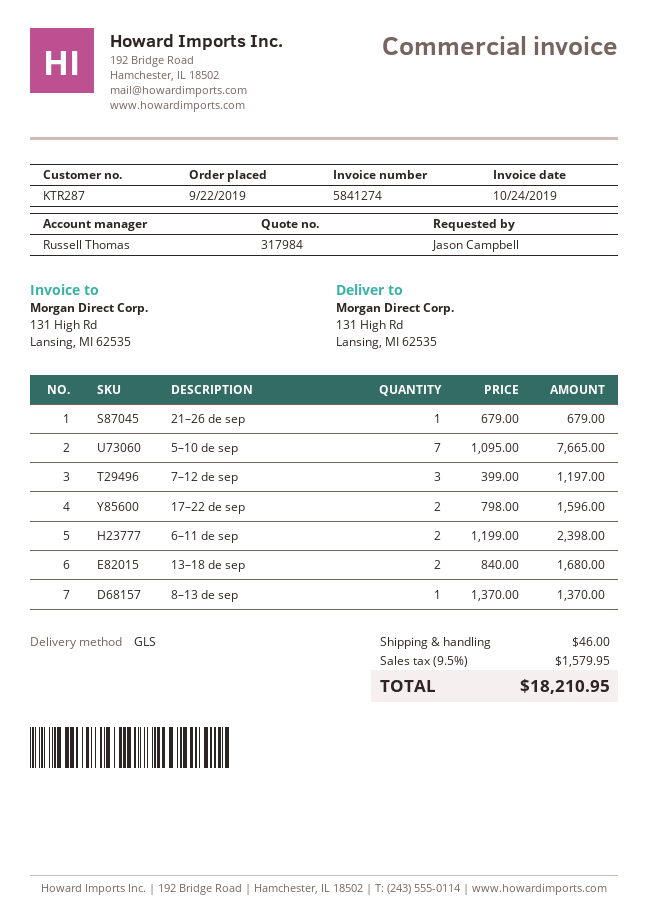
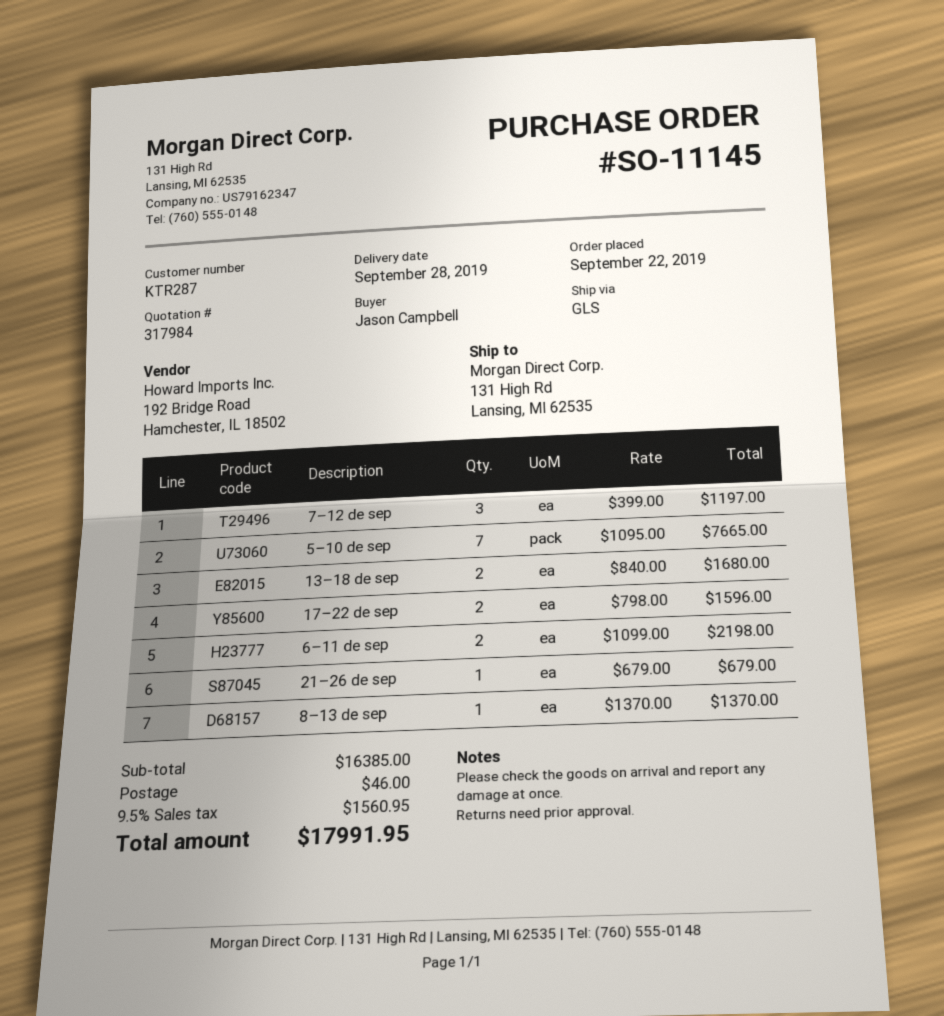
6–11 de sep: 2 x 1199.00 = 2398.00 -> 2 x 1099.00 = 2198.00
tax: 9.5% = 1579.95 -> 9.5% = 1560.95
total: 18210.95 -> 17991.95

